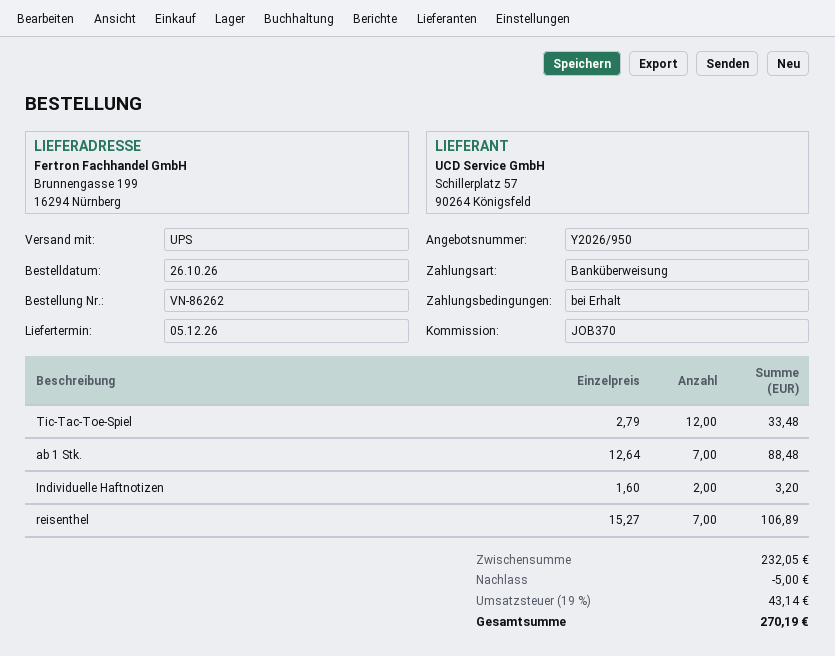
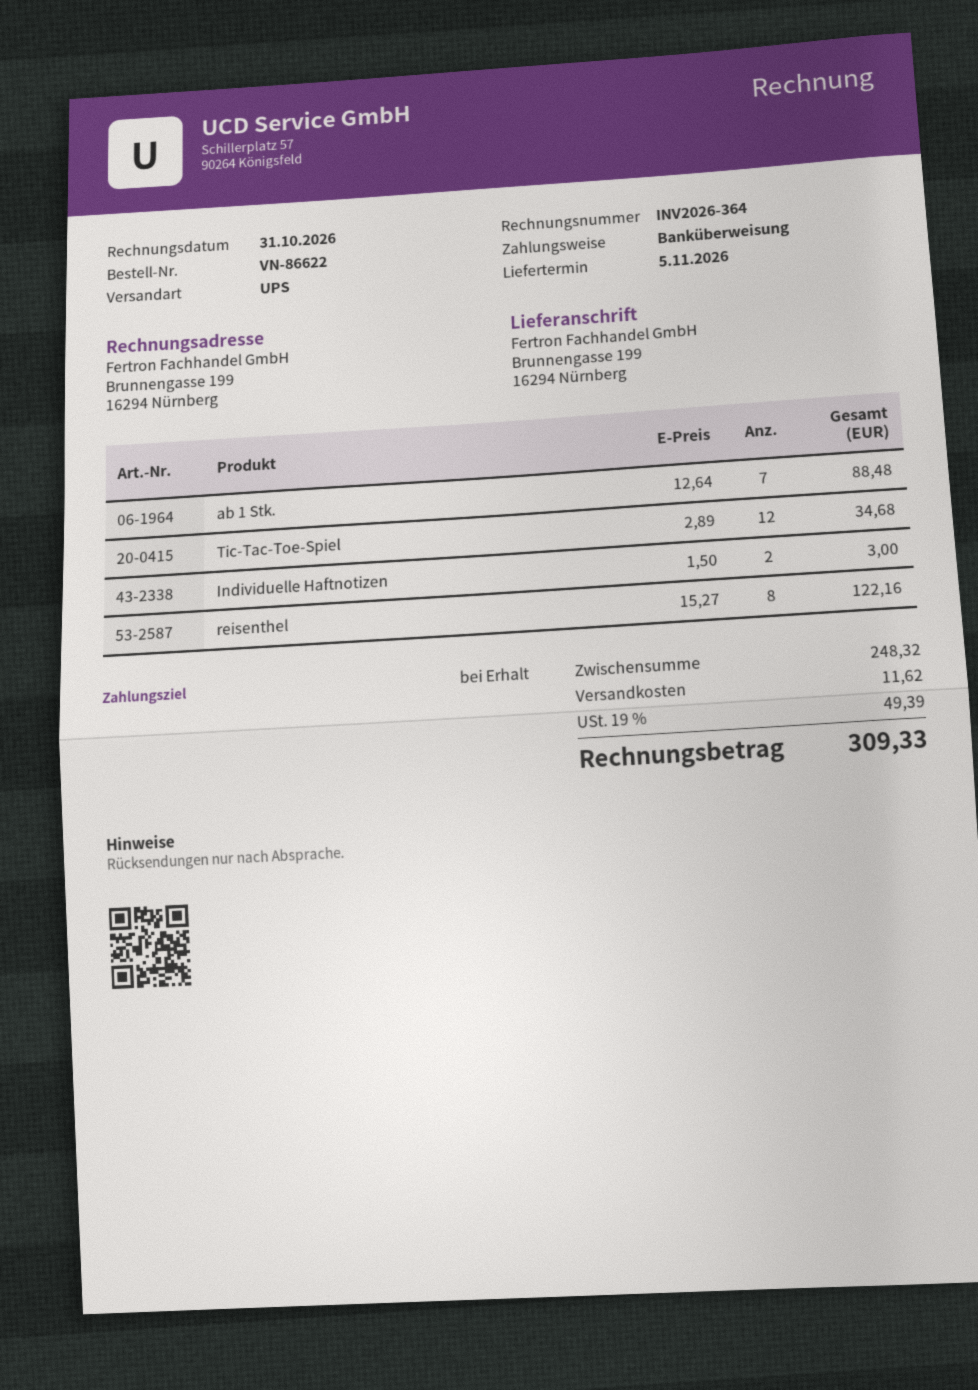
order number: VN-86262 -> VN-86622
delivery date: 2026-12-05 -> 2026-11-05
Tic-Tac-Toe-Spiel: 12 x 2.79 = 33.48 -> 12 x 2.89 = 34.68
Individuelle Haftnotizen: 2 x 1.60 = 3.20 -> 2 x 1.50 = 3.00
reisenthel: 7 x 15.27 = 106.89 -> 8 x 15.27 = 122.16
subtotal: 232.05 -> 248.32
discount: 5.00 -> none
shipping: none -> 11.62
tax: 19% = 43.14 -> 19% = 49.39
total: 270.19 -> 309.33

